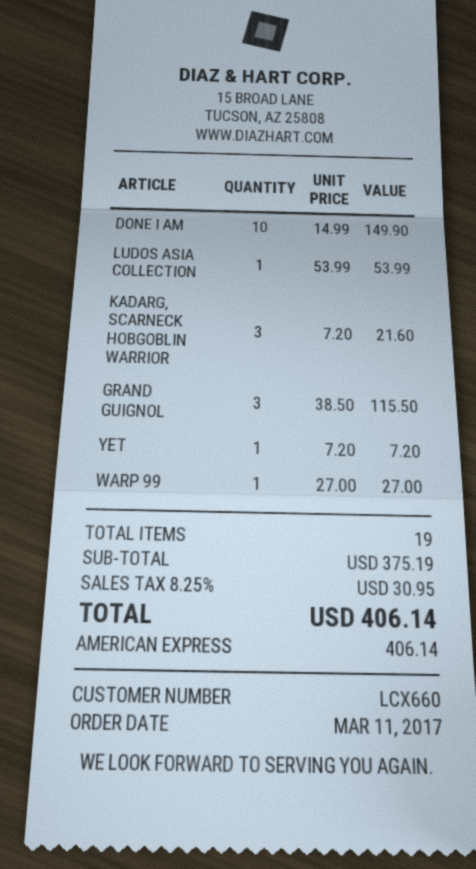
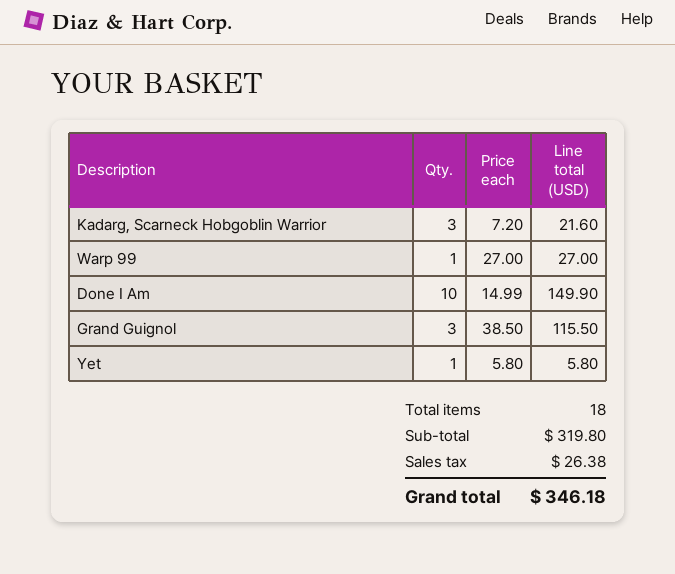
LUDOS ASIA COLLECTION: 1 x 53.99 = 53.99 -> none
YET: 1 x 7.20 = 7.20 -> 1 x 5.80 = 5.80
total quantity: 19 -> 18
subtotal: 375.19 -> 319.80
tax: 30.95 -> 26.38
total: 406.14 -> 346.18

